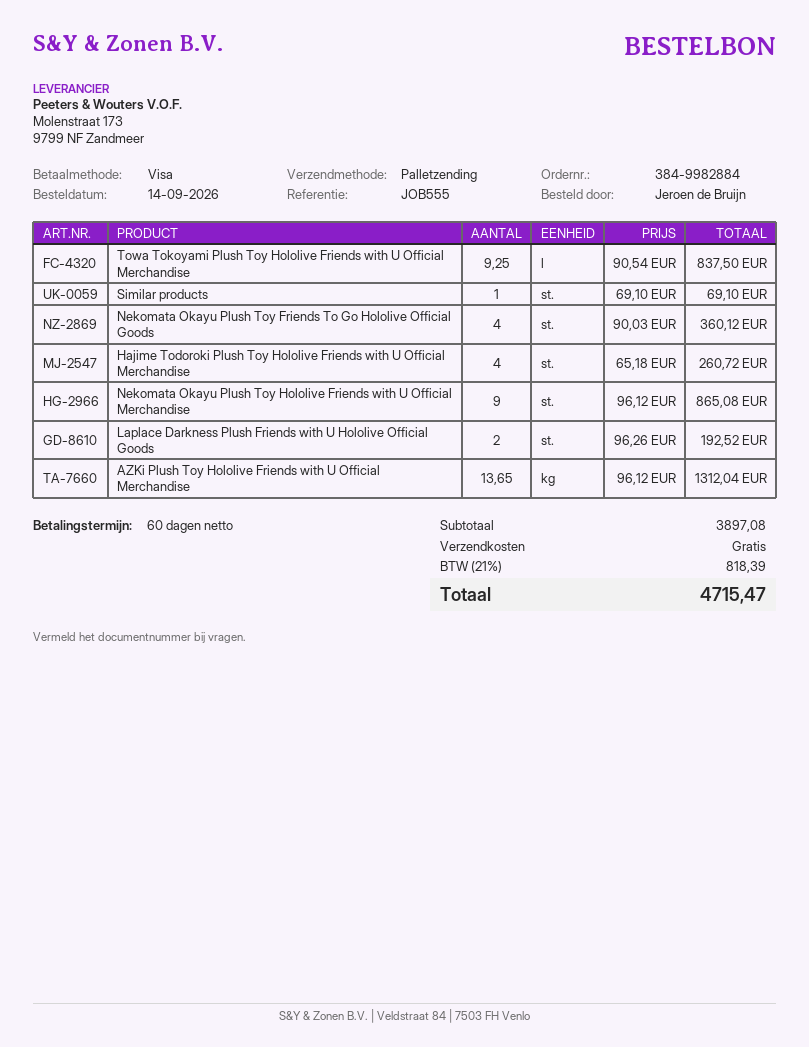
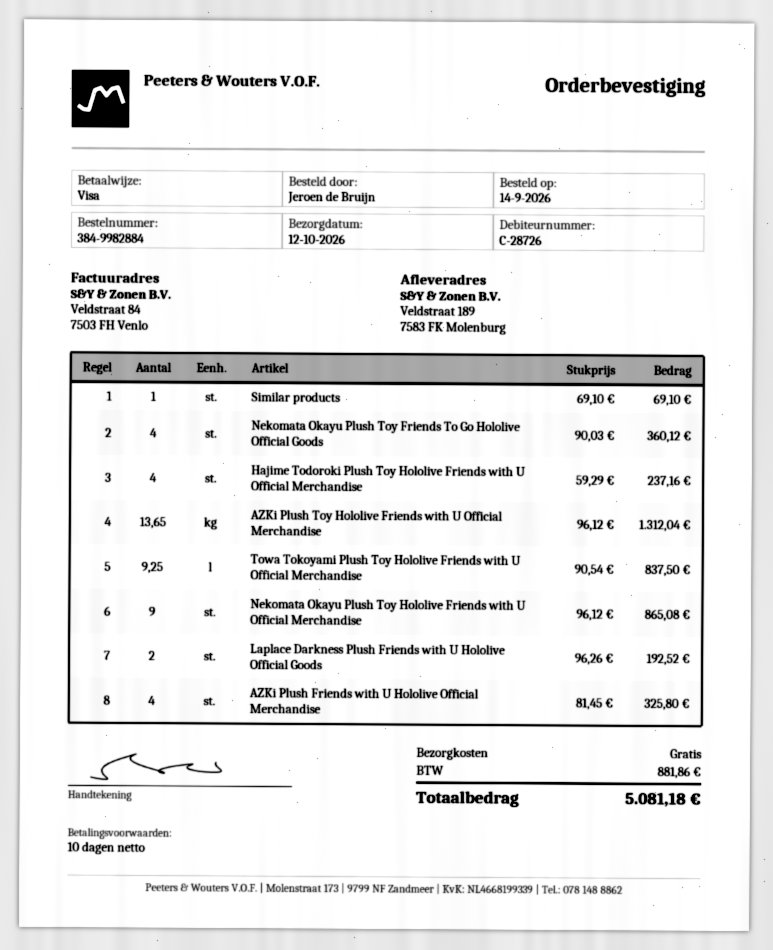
payment terms: 60 days -> 10 days
Hajime Todoroki Plush Toy Hololive Friends with U Official Merchandise: 4 x 65.18 = 260.72 -> 4 x 59.29 = 237.16
AZKi Plush Friends with U Hololive Official Merchandise: none -> 4 x 81.45 = 325.80
tax: 818.39 -> 881.86
total: 4715.47 -> 5081.18

